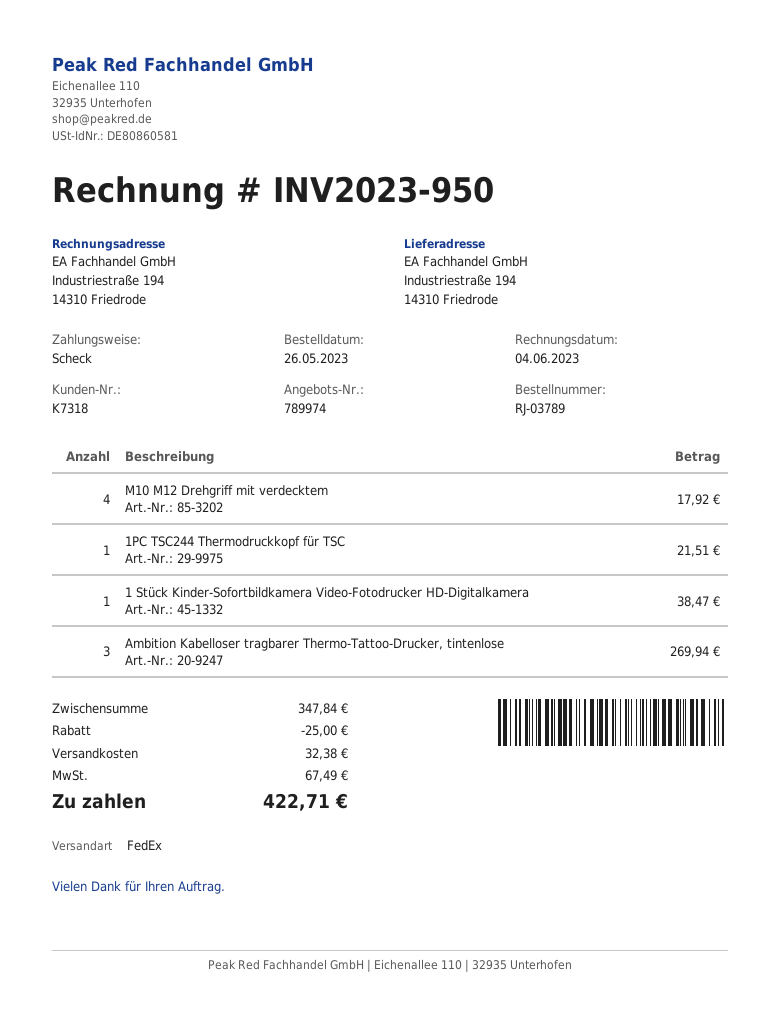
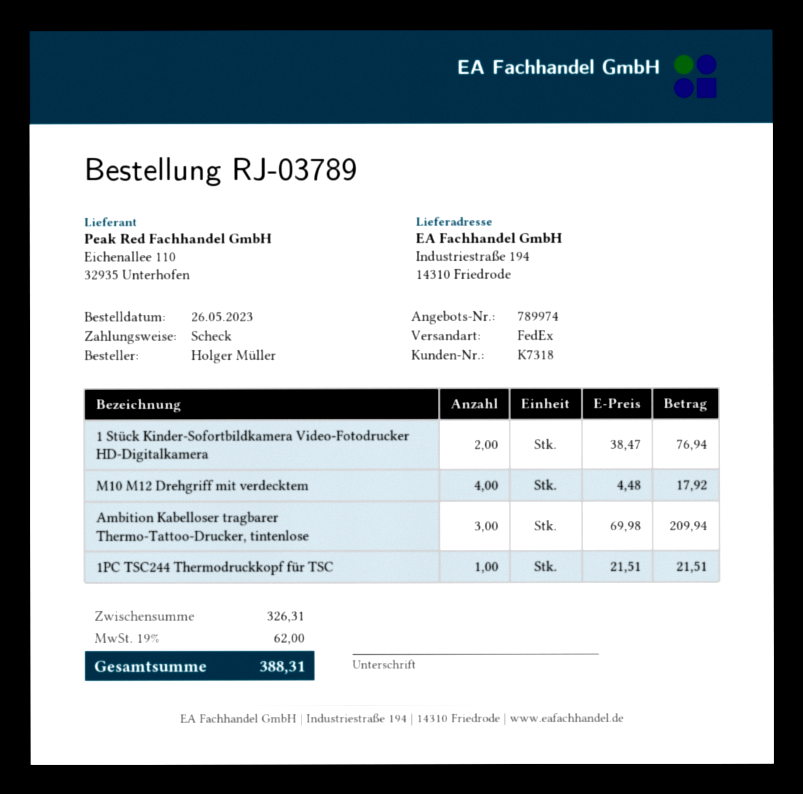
1 Stück Kinder-Sofortbildkamera Video-Fotodrucker HD-Digitalkamera: 1 for 38.47 -> 2 for 76.94
Ambition Kabelloser tragbarer Thermo-Tattoo-Drucker, tintenlose: 3 for 269.94 -> 3 for 209.94
subtotal: 347.84 -> 326.31
discount: 25.00 -> none
shipping: 32.38 -> none
tax: 67.49 -> 62.00
total: 422.71 -> 388.31

